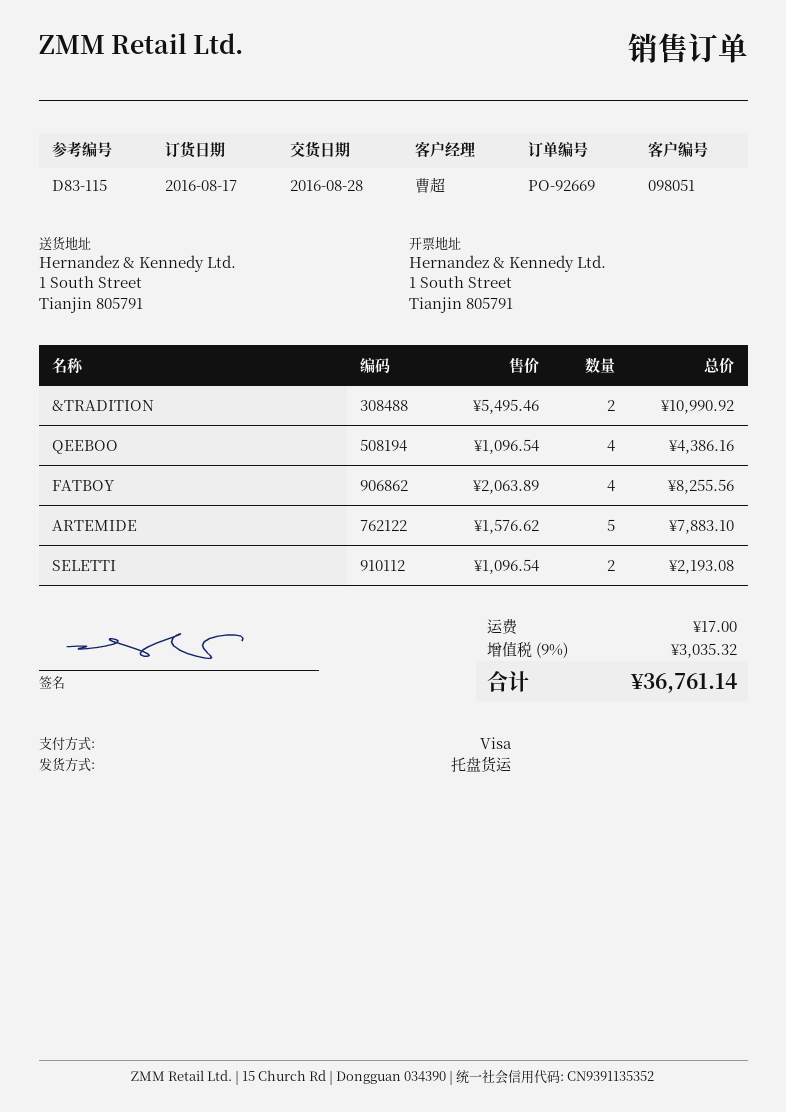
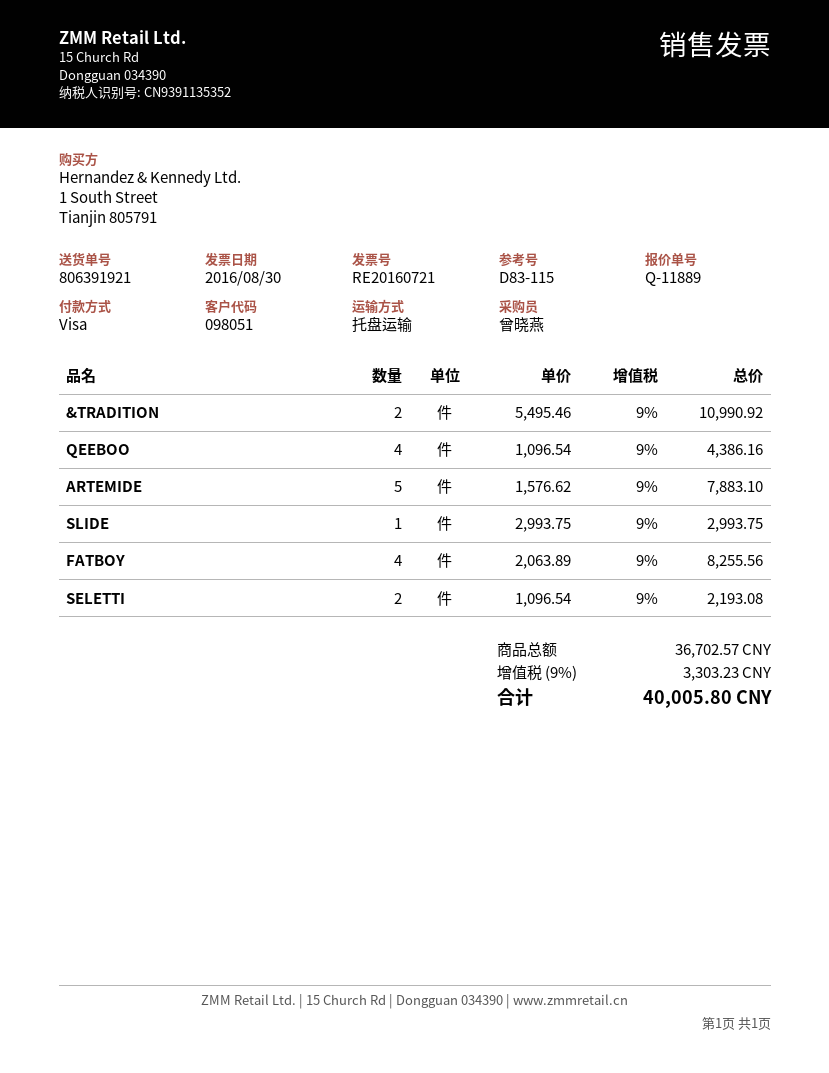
SLIDE: none -> 1 x 2993.75 = 2993.75
shipping: 17.00 -> none
tax: 9% = 3035.32 -> 9% = 3303.23
total: 36761.14 -> 40005.80

